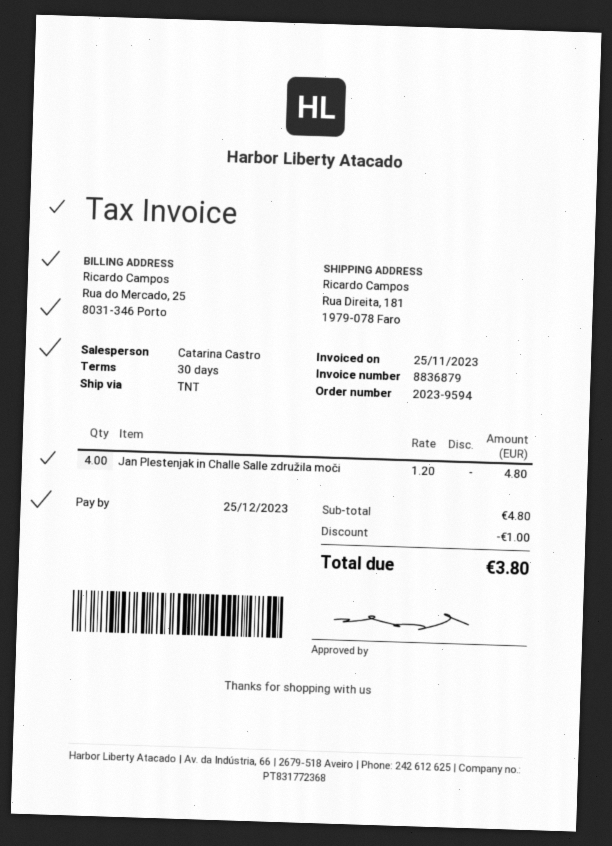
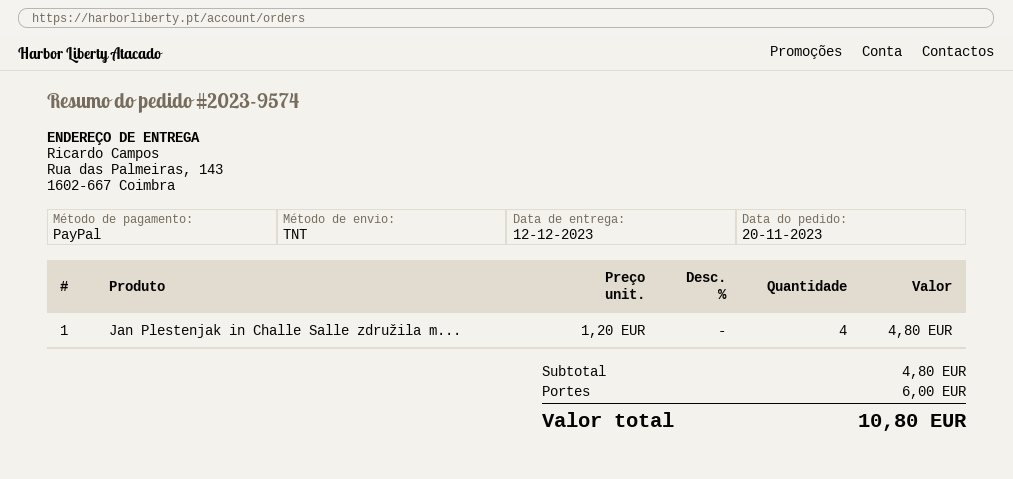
order number: 2023-9594 -> 2023-9574
ship to: Rua Direita, 181, 1979-078 Faro -> Rua das Palmeiras, 143, 1602-667 Coimbra
discount: 1.00 -> none
shipping: none -> 6.00
total: 3.80 -> 10.80

